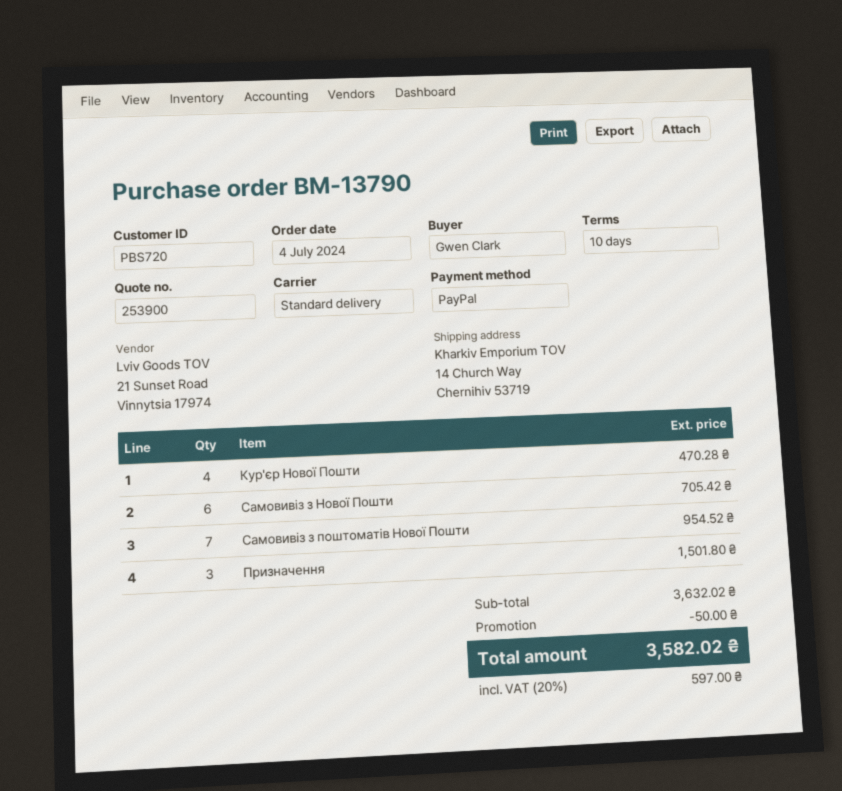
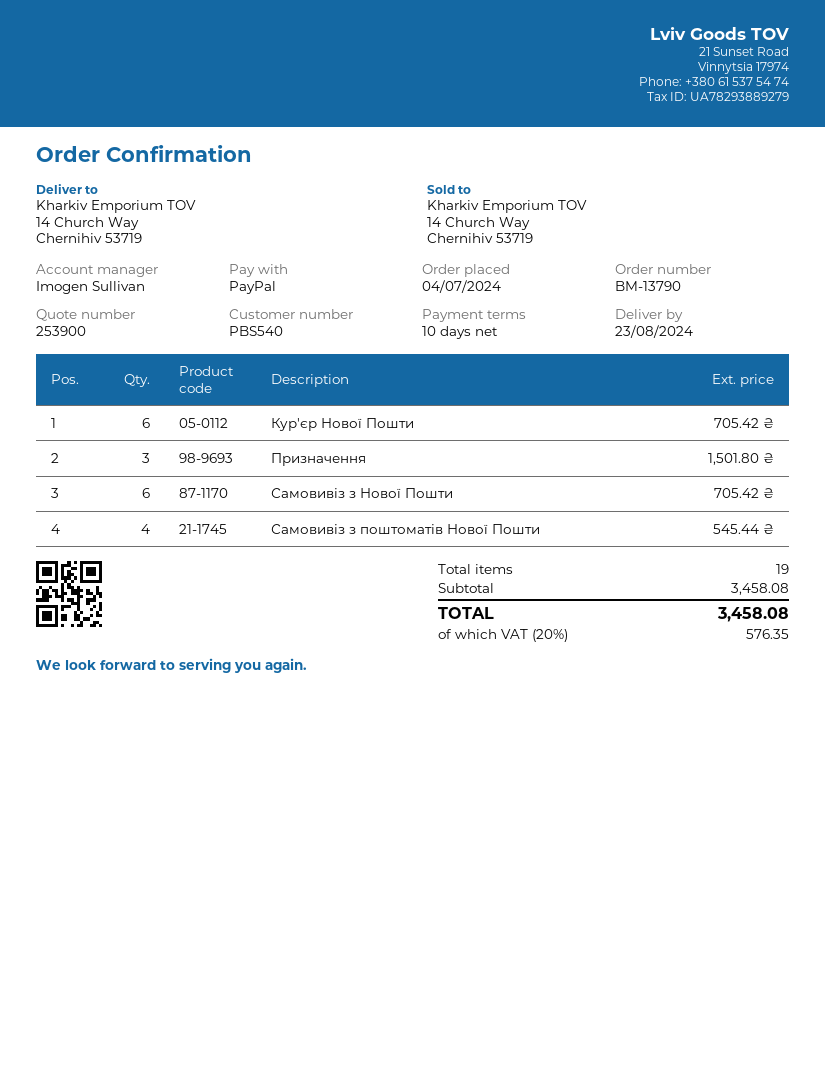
customer number: PBS720 -> PBS540
Кур'єр Нової Пошти: 4 for 470.28 -> 6 for 705.42
Самовивіз з поштоматів Нової Пошти: 7 for 954.52 -> 4 for 545.44
subtotal: 3632.02 -> 3458.08
discount: 50.00 -> none
tax: 20% = 597.00 -> 20% = 576.35
total: 3582.02 -> 3458.08

